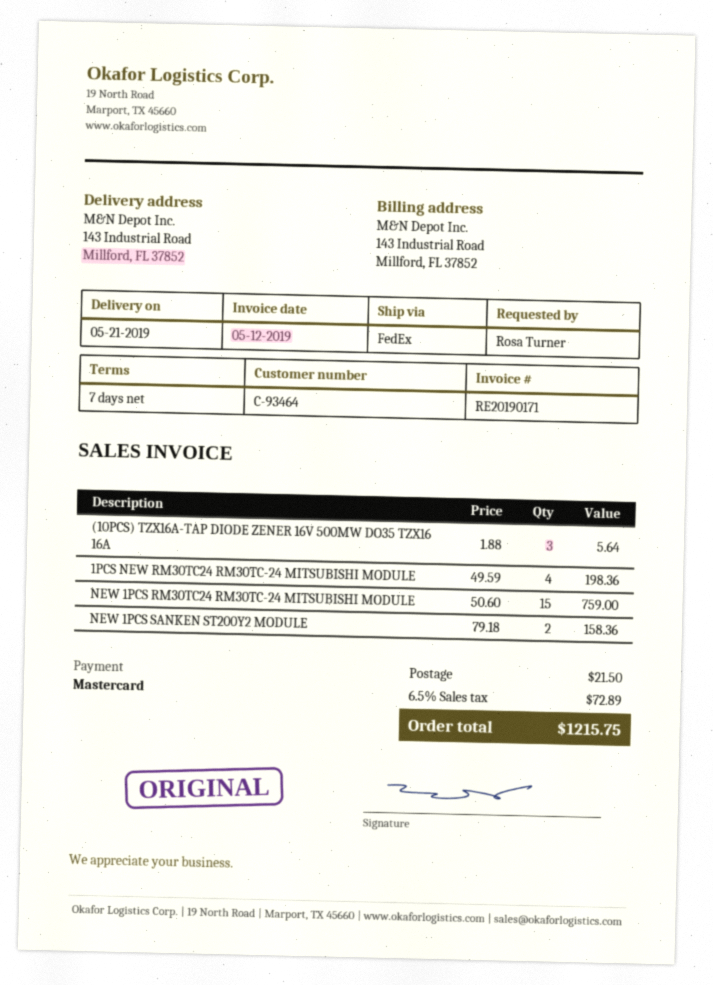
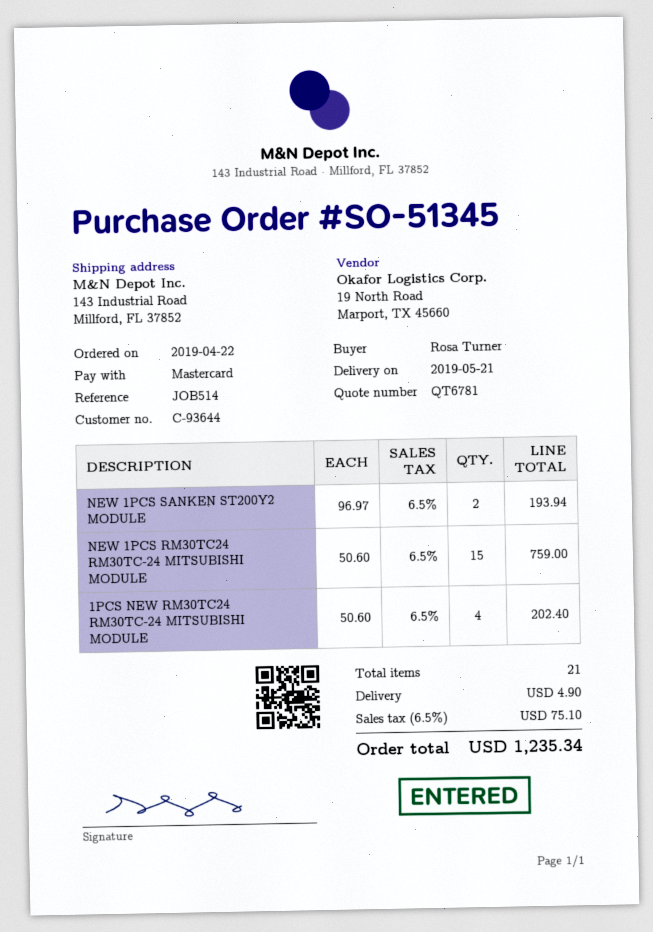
customer number: C-93464 -> C-93644
(10PCS) TZX16A-TAP DIODE ZENER 16V 500MW DO35 TZX16 16A: 3 x 1.88 = 5.64 -> none
1PCS NEW RM30TC24 RM30TC-24 MITSUBISHI MODULE: 4 x 49.59 = 198.36 -> 4 x 50.60 = 202.40
NEW 1PCS SANKEN ST200Y2 MODULE: 2 x 79.18 = 158.36 -> 2 x 96.97 = 193.94
shipping: 21.50 -> 4.90
tax: 6.5% = 72.89 -> 6.5% = 75.10
total: 1215.75 -> 1235.34

